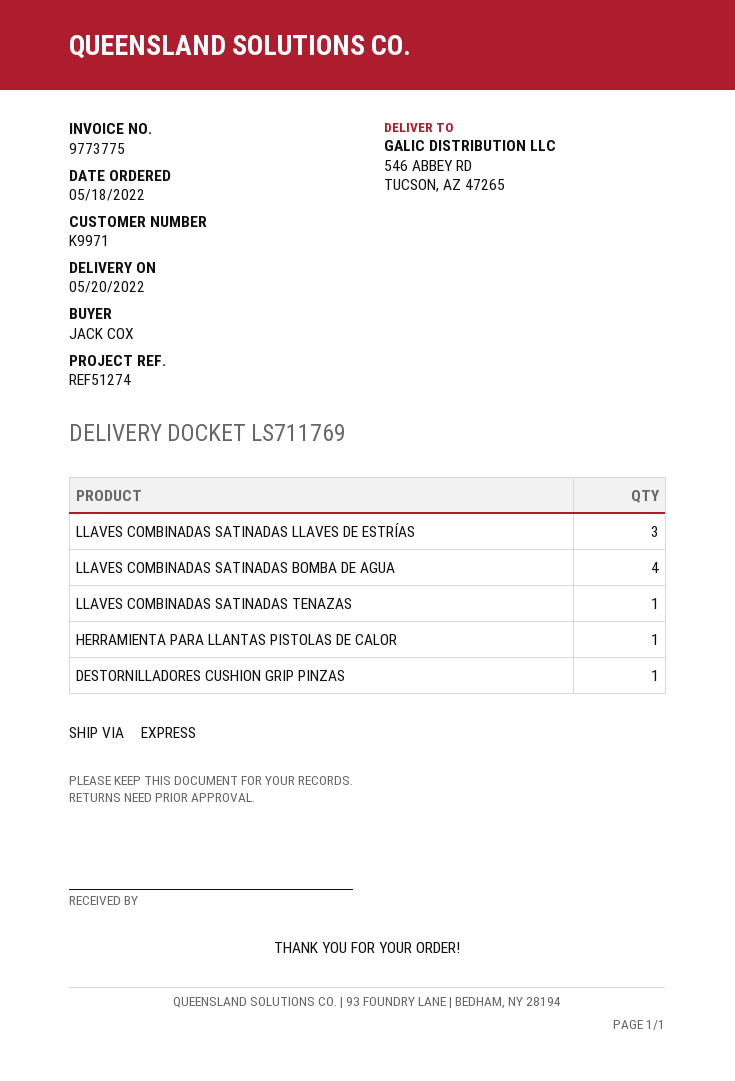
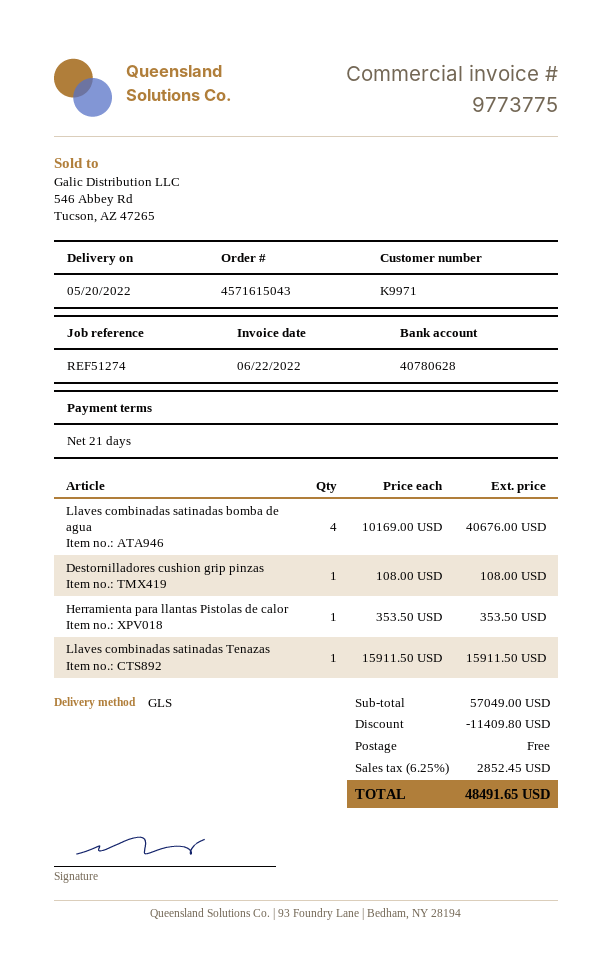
shipping method: express -> GLS
LLAVES COMBINADAS SATINADAS LLAVES DE ESTRÍAS: 3 -> none

